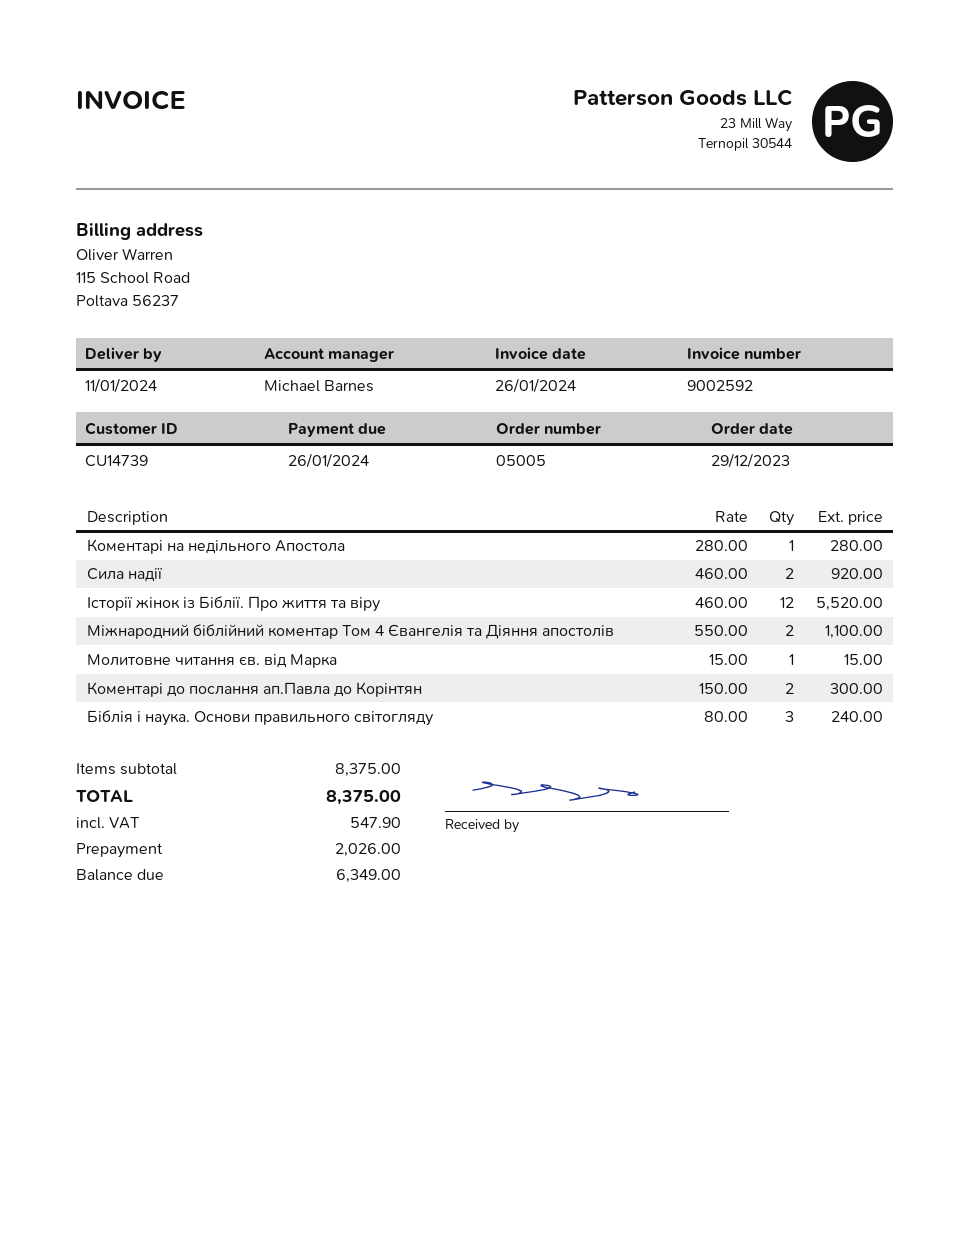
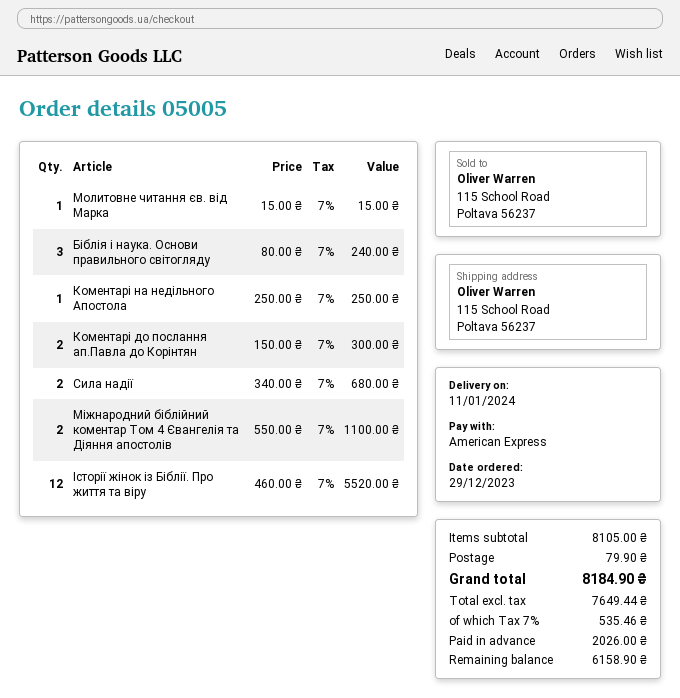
Коментарі на недільного Апостола: 1 x 280.00 = 280.00 -> 1 x 250.00 = 250.00
Сила надії: 2 x 460.00 = 920.00 -> 2 x 340.00 = 680.00
subtotal: 8375.00 -> 8105.00
shipping: none -> 79.90
tax: 547.90 -> 535.46
total: 8375.00 -> 8184.90
balance: 6349.00 -> 6158.90

